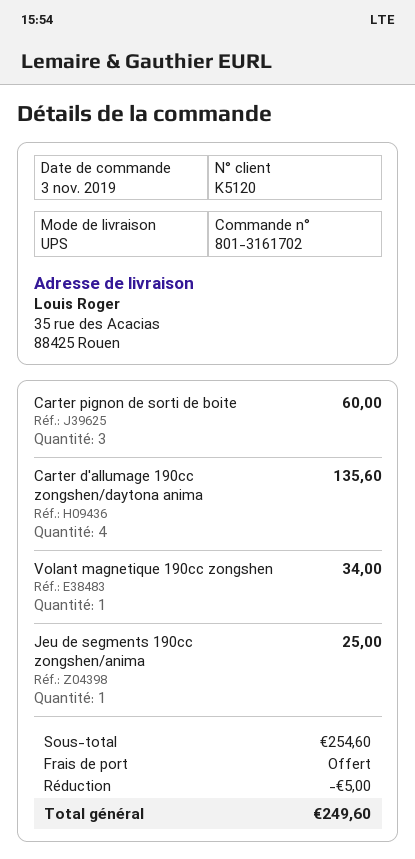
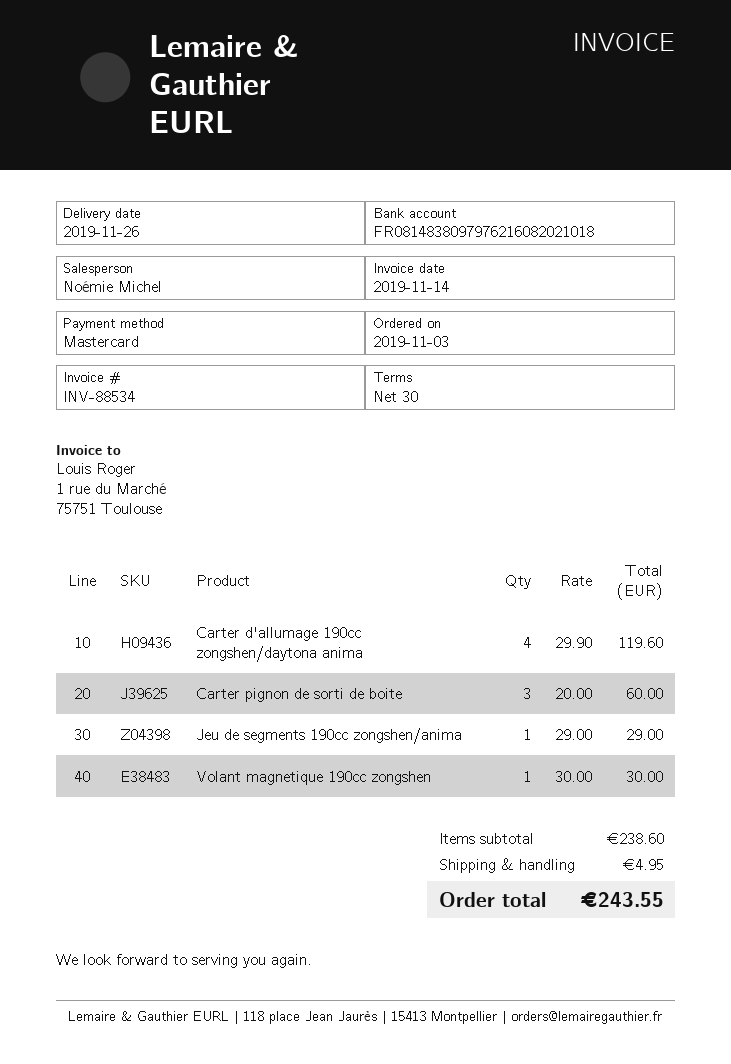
Carter d'allumage 190cc zongshen/daytona anima: 4 for 135.60 -> 4 for 119.60
Volant magnetique 190cc zongshen: 1 for 34.00 -> 1 for 30.00
Jeu de segments 190cc zongshen/anima: 1 for 25.00 -> 1 for 29.00
subtotal: 254.60 -> 238.60
discount: 5.00 -> none
shipping: 0.00 -> 4.95
total: 249.60 -> 243.55

